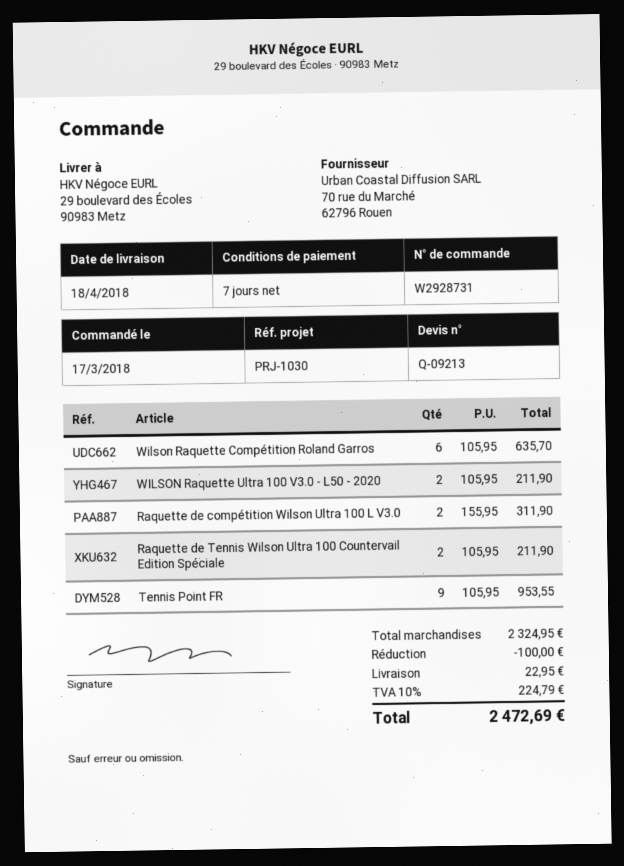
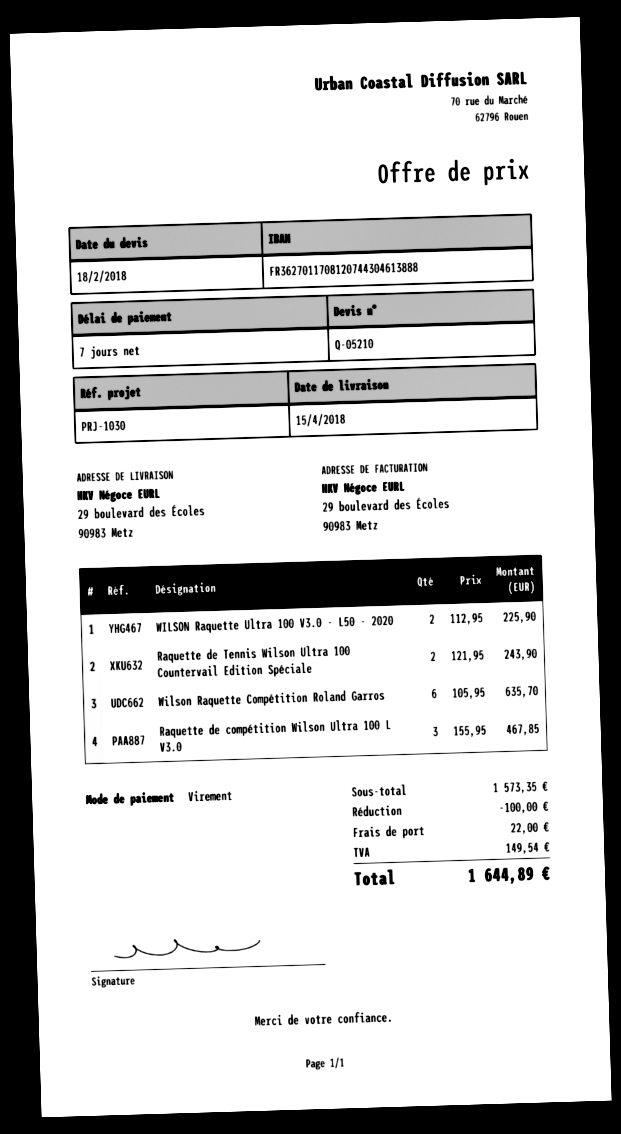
quote number: Q-09213 -> Q-05210
delivery date: 2018-04-18 -> 2018-04-15
WILSON Raquette Ultra 100 V3.0 - L50 - 2020: 2 x 105.95 = 211.90 -> 2 x 112.95 = 225.90
Raquette de compétition Wilson Ultra 100 L V3.0: 2 x 155.95 = 311.90 -> 3 x 155.95 = 467.85
Raquette de Tennis Wilson Ultra 100 Countervail Edition Spéciale: 2 x 105.95 = 211.90 -> 2 x 121.95 = 243.90
Tennis Point FR: 9 x 105.95 = 953.55 -> none
subtotal: 2324.95 -> 1573.35
shipping: 22.95 -> 22.00
tax: 224.79 -> 149.54
total: 2472.69 -> 1644.89

